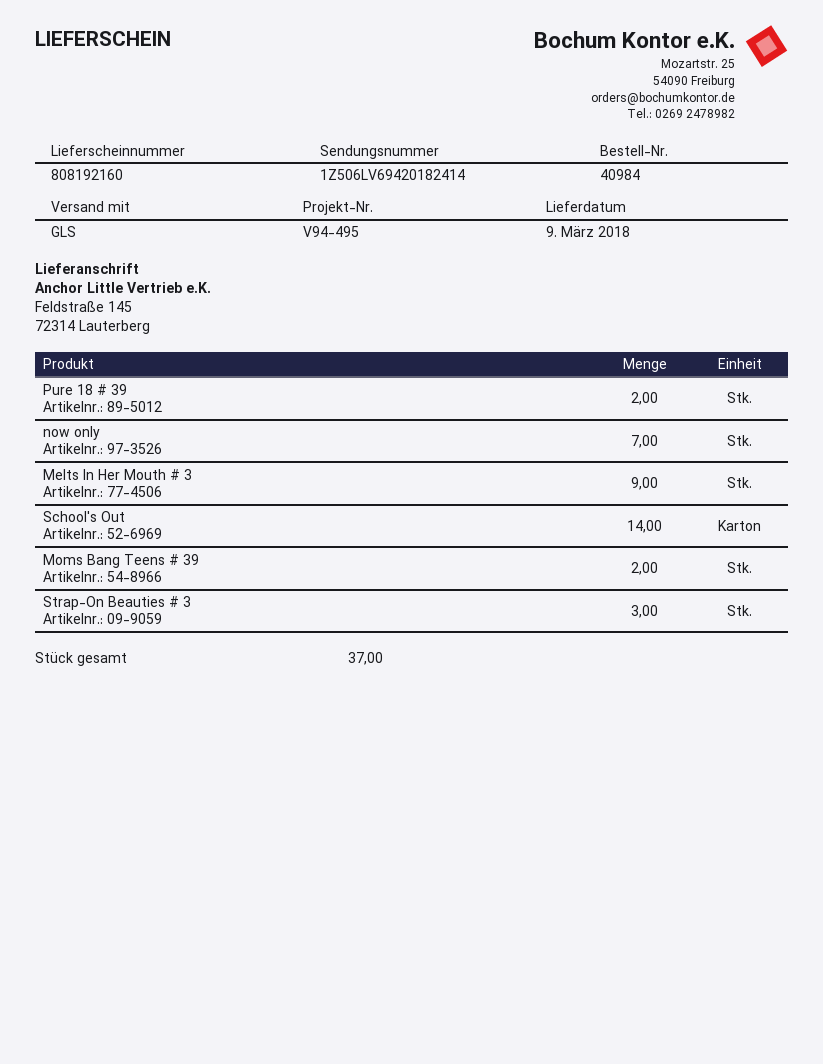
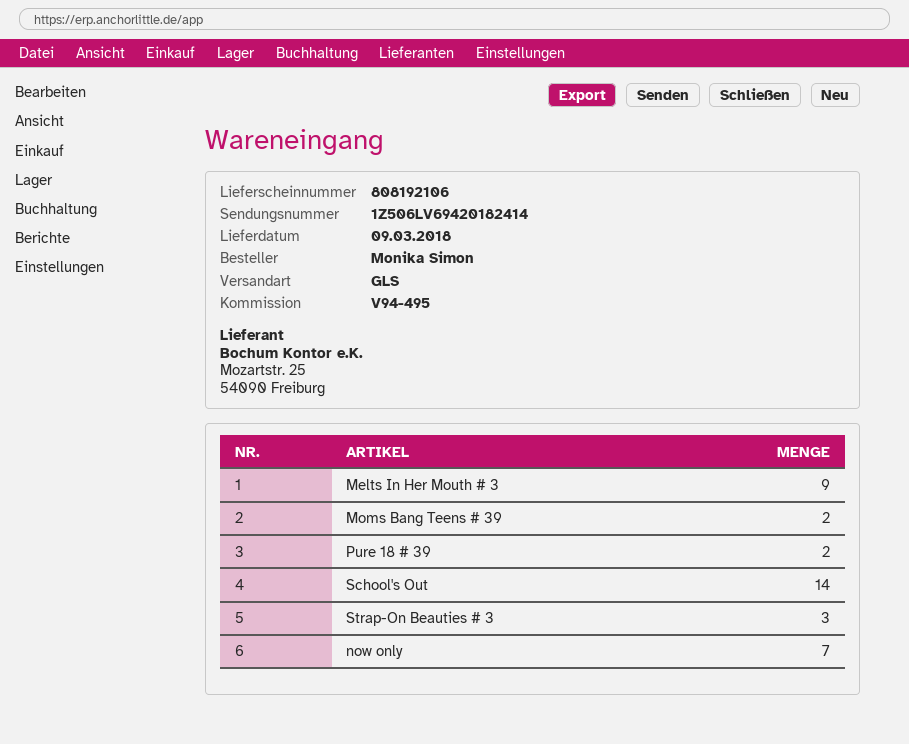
delivery note number: 808192160 -> 808192106

